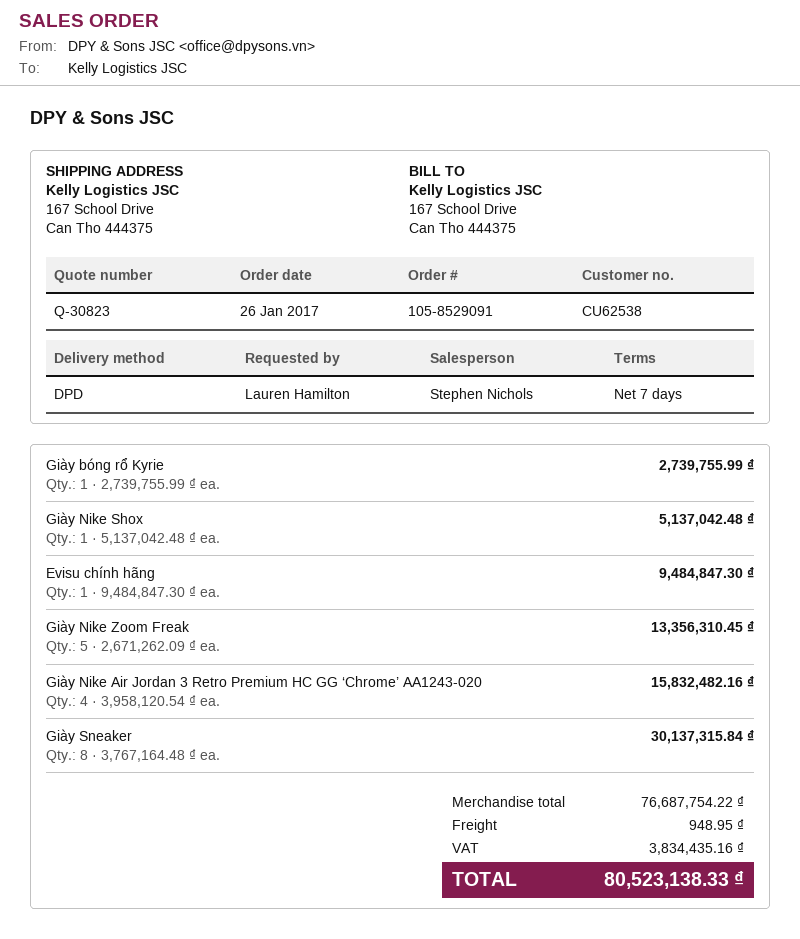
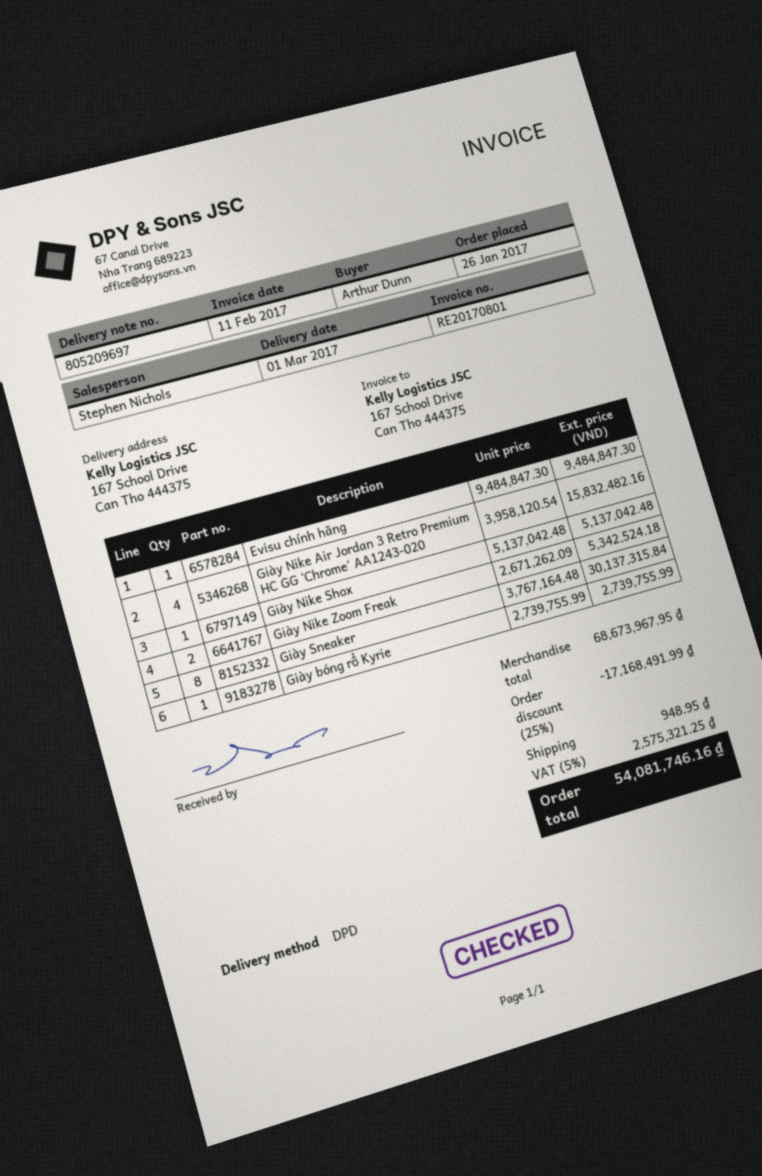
ordered by: Lauren Hamilton -> Arthur Dunn
Giày Nike Zoom Freak: 5 x 2671262.09 = 13356310.45 -> 2 x 2671262.09 = 5342524.18
subtotal: 76687754.22 -> 68673967.95
discount: none -> 25% = 17168491.99
tax: 3834435.16 -> 2575321.25
total: 80523138.33 -> 54081746.16

